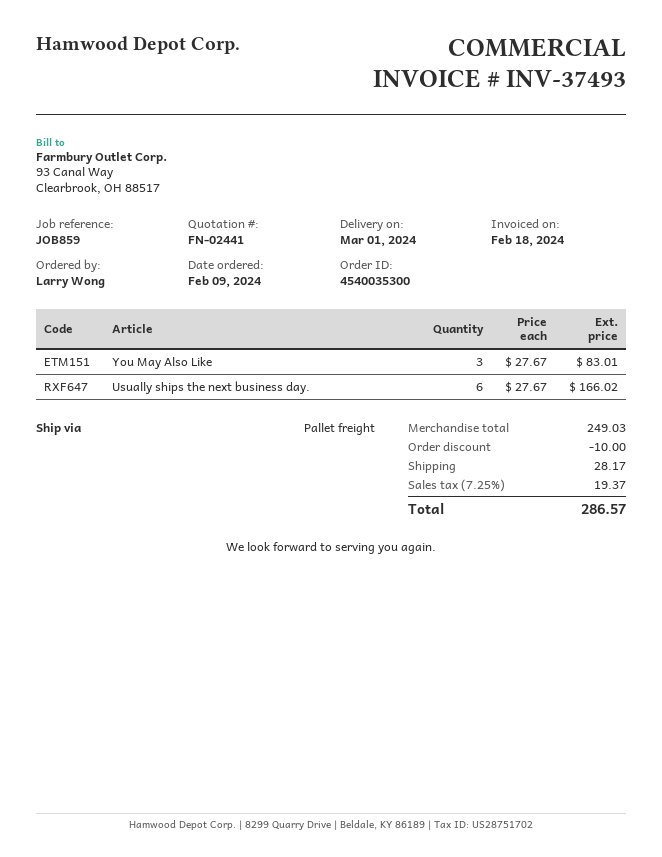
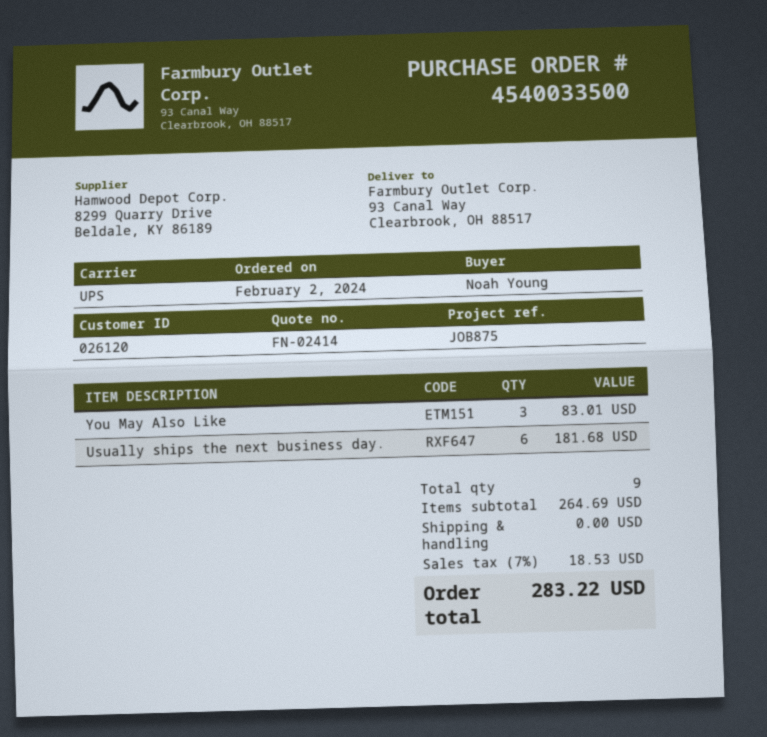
quote number: FN-02441 -> FN-02414
order number: 4540035300 -> 4540033500
order date: 2024-02-09 -> 2024-02-02
reference: JOB859 -> JOB875
ordered by: Larry Wong -> Noah Young
shipping method: pallet freight -> UPS
Usually ships the next business day.: 6 for 166.02 -> 6 for 181.68
subtotal: 249.03 -> 264.69
discount: 10.00 -> none
shipping: 28.17 -> 0.00
tax: 7.25% = 19.37 -> 7% = 18.53
total: 286.57 -> 283.22

